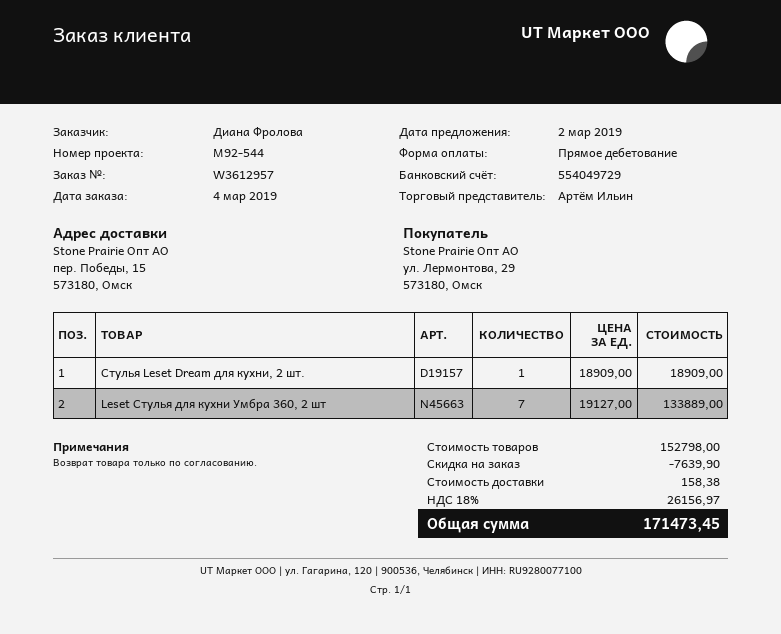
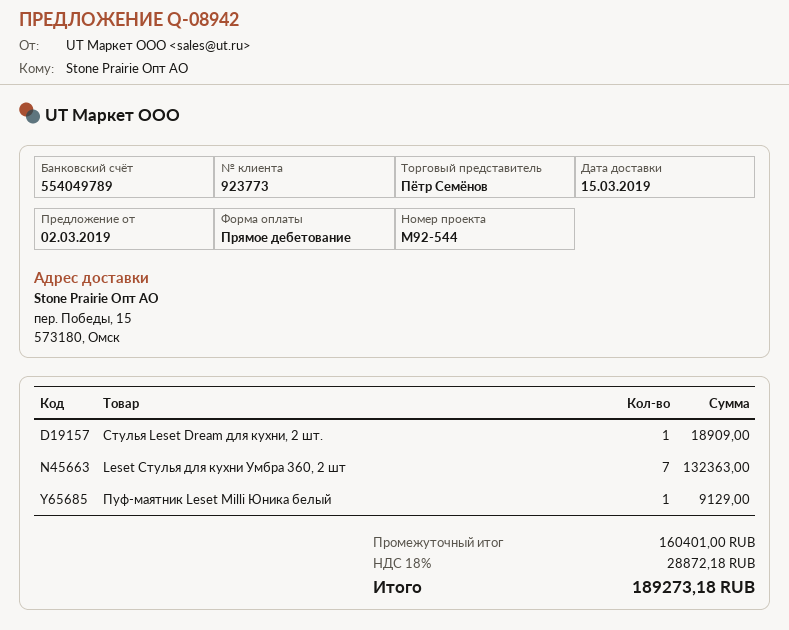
sales rep: Артём Ильин -> Пётр Семёнов
bank account: 554049729 -> 554049789
Leset Стулья для кухни Умбра 360, 2 шт: 7 for 133889.00 -> 7 for 132363.00
Пуф-маятник Leset Milli Юника белый: none -> 1 for 9129.00
subtotal: 152798.00 -> 160401.00
discount: 7639.90 -> none
shipping: 158.38 -> none
tax: 18% = 26156.97 -> 18% = 28872.18
total: 171473.45 -> 189273.18

